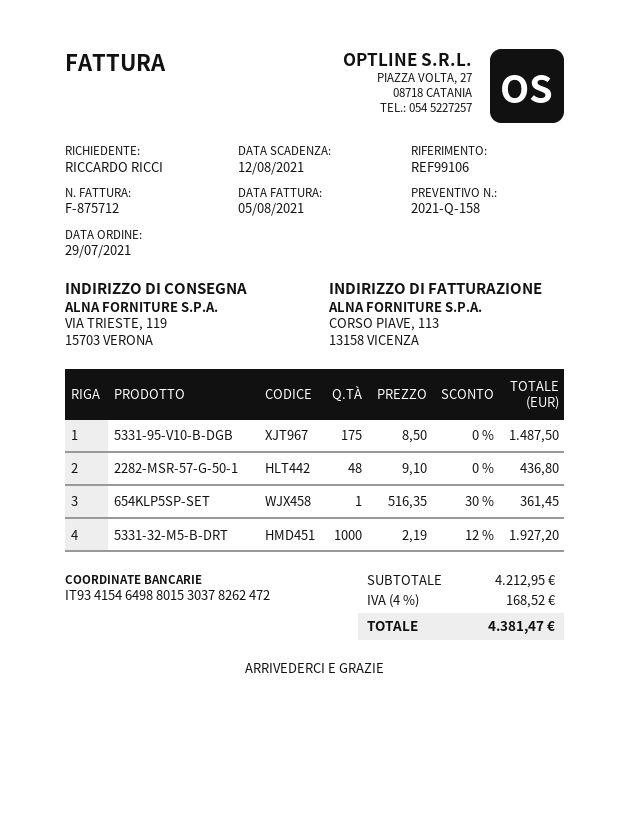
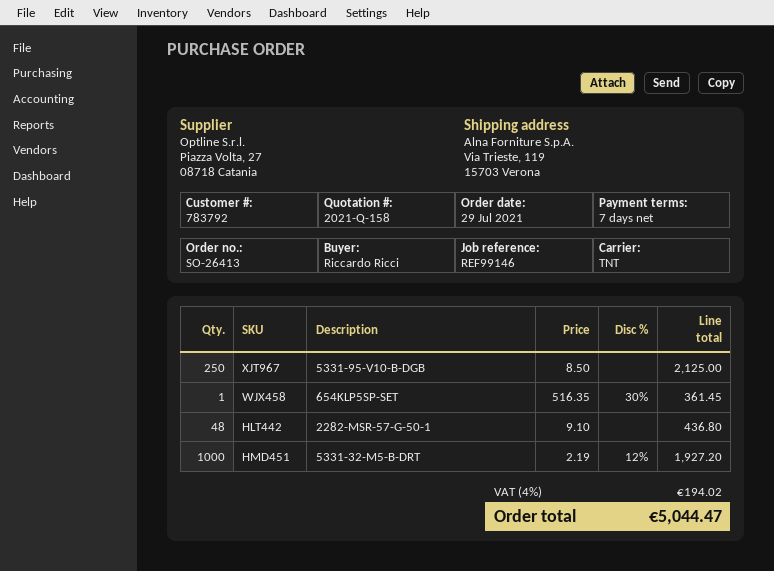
reference: REF99106 -> REF99146
5331-95-V10-B-DGB: 175 x 8.50 = 1487.50 -> 250 x 8.50 = 2125.00
tax: 4% = 168.52 -> 4% = 194.02
total: 4381.47 -> 5044.47

